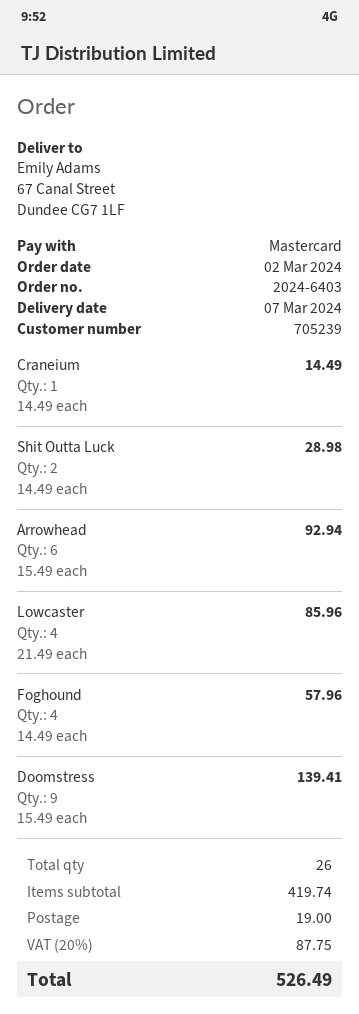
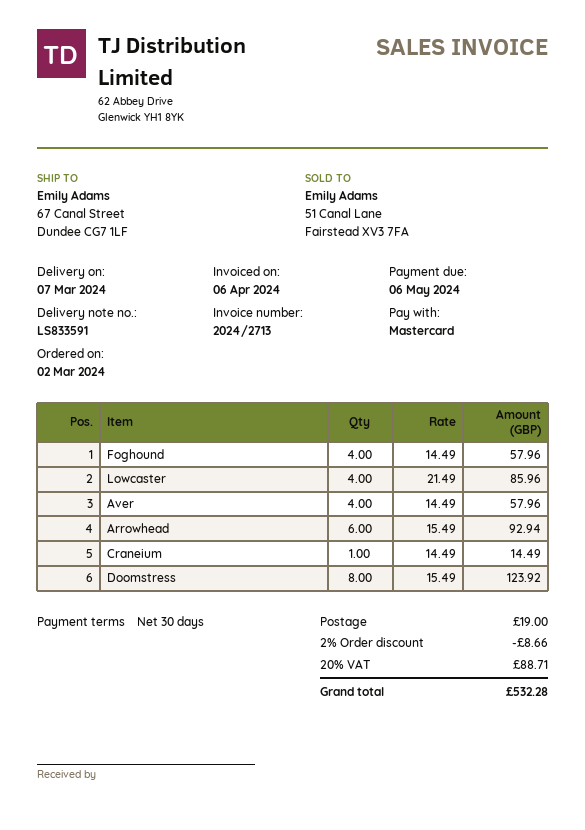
Shit Outta Luck: 2 x 14.49 = 28.98 -> none
Doomstress: 9 x 15.49 = 139.41 -> 8 x 15.49 = 123.92
Aver: none -> 4 x 14.49 = 57.96
discount: none -> 2% = 8.66
tax: 20% = 87.75 -> 20% = 88.71
total: 526.49 -> 532.28

